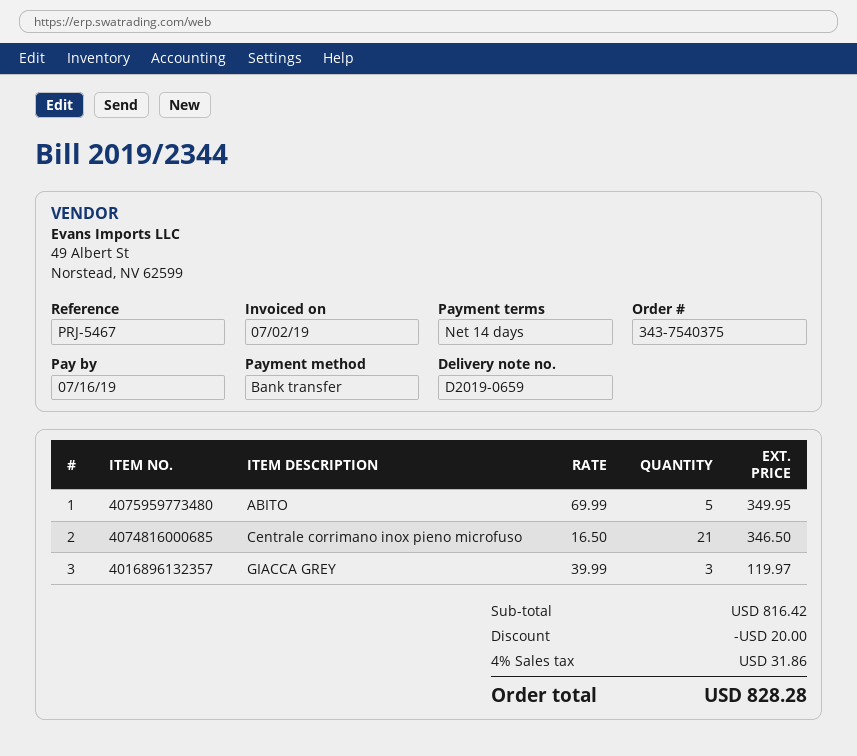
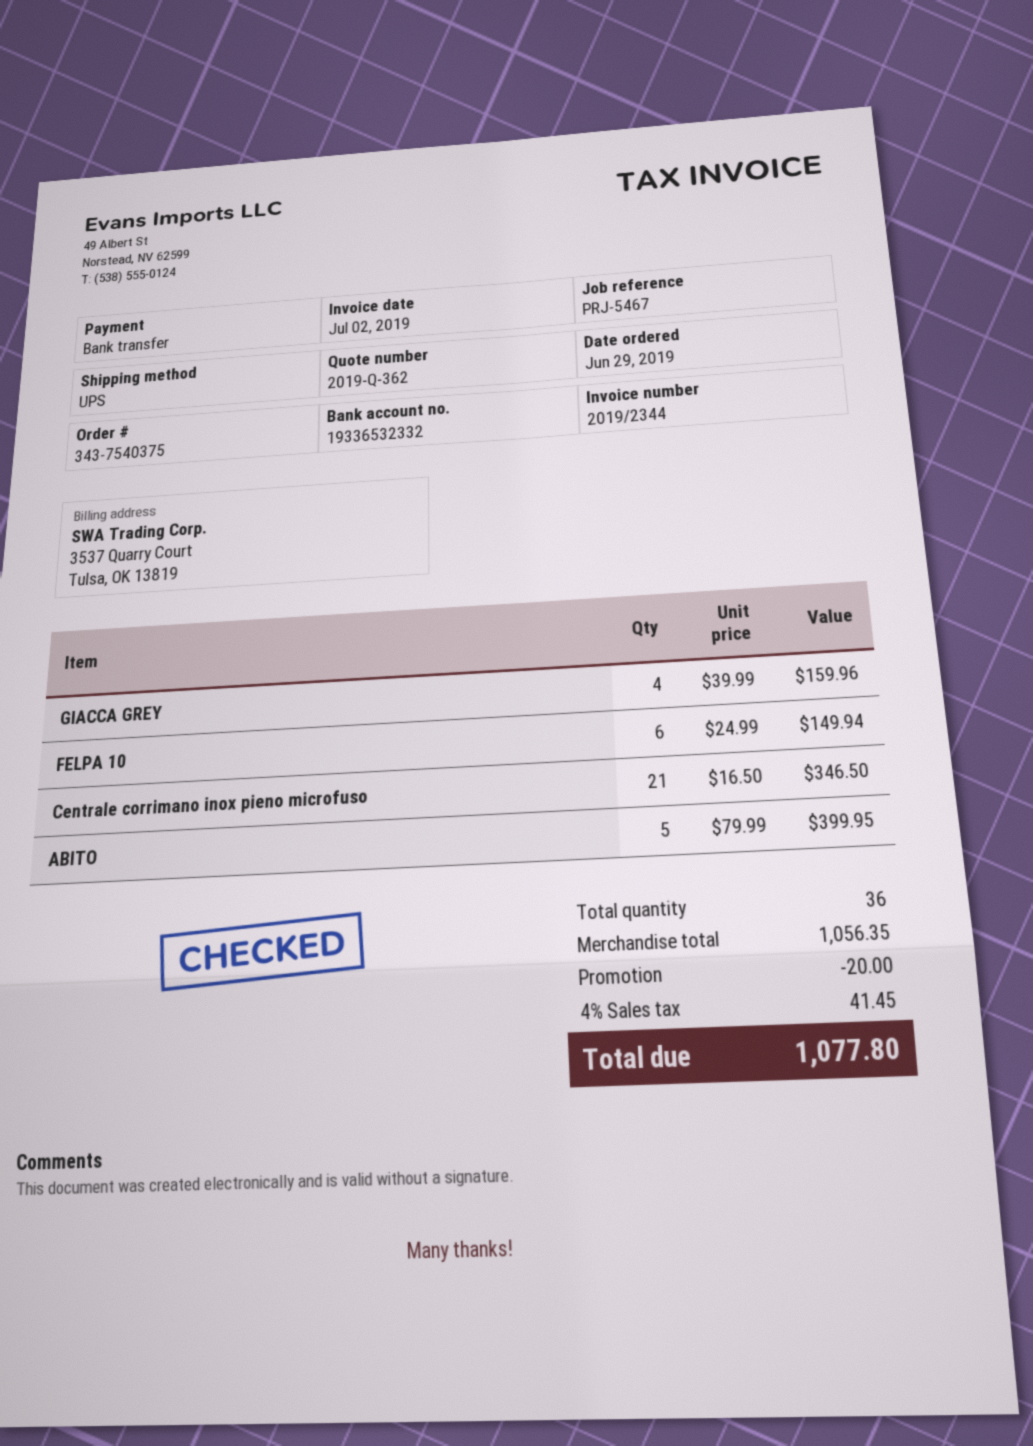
ABITO: 5 x 69.99 = 349.95 -> 5 x 79.99 = 399.95
GIACCA GREY: 3 x 39.99 = 119.97 -> 4 x 39.99 = 159.96
FELPA 10: none -> 6 x 24.99 = 149.94
subtotal: 816.42 -> 1056.35
tax: 4% = 31.86 -> 4% = 41.45
total: 828.28 -> 1077.80

